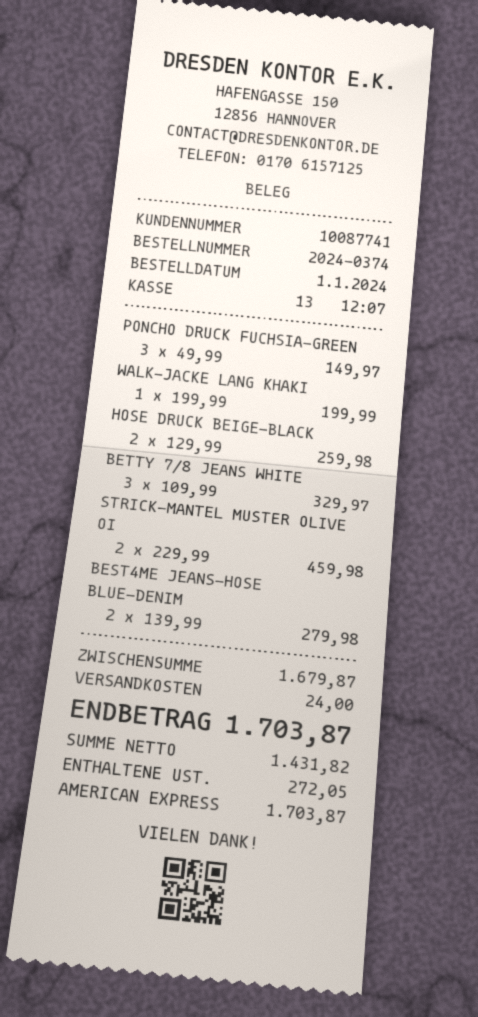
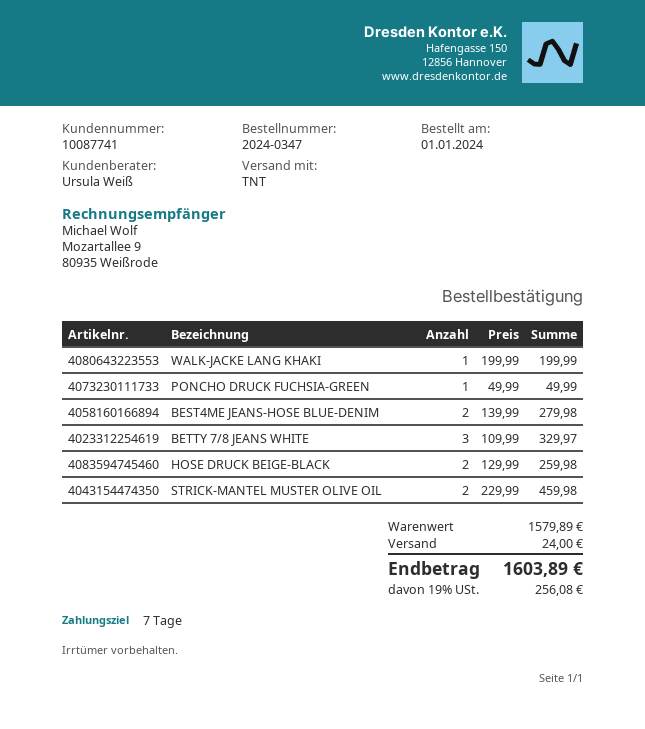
order number: 2024-0374 -> 2024-0347
PONCHO DRUCK FUCHSIA-GREEN: 3 x 49.99 = 149.97 -> 1 x 49.99 = 49.99
subtotal: 1679.87 -> 1579.89
tax: 272.05 -> 256.08
total: 1703.87 -> 1603.89

